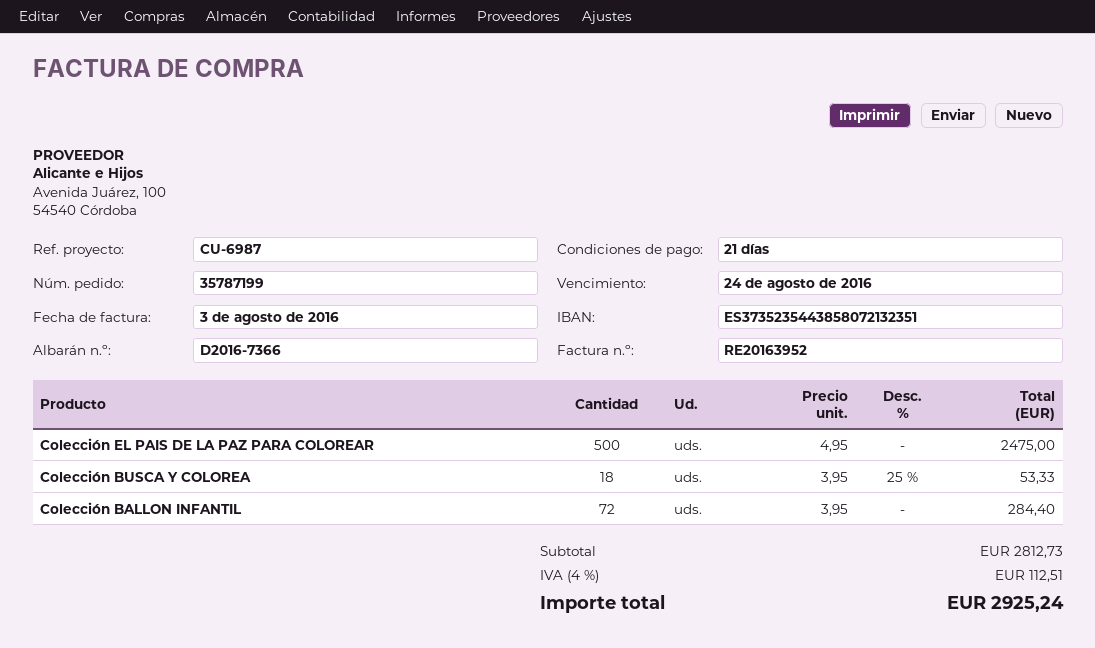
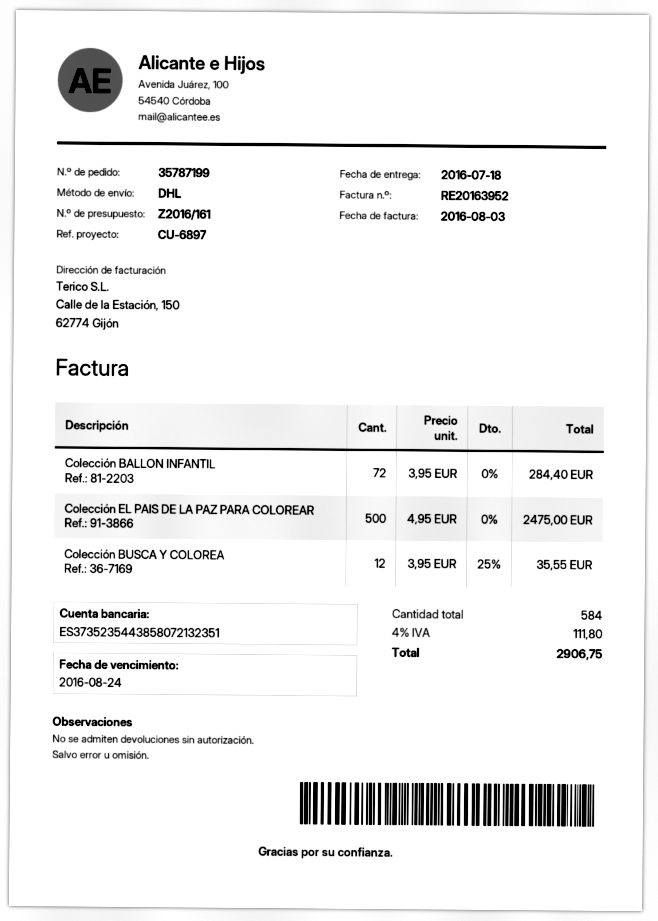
reference: CU-6987 -> CU-6897
Colección BUSCA Y COLOREA: 18 x 3.95 - 25% = 53.33 -> 12 x 3.95 - 25% = 35.55
tax: 4% = 112.51 -> 4% = 111.80
total: 2925.24 -> 2906.75

